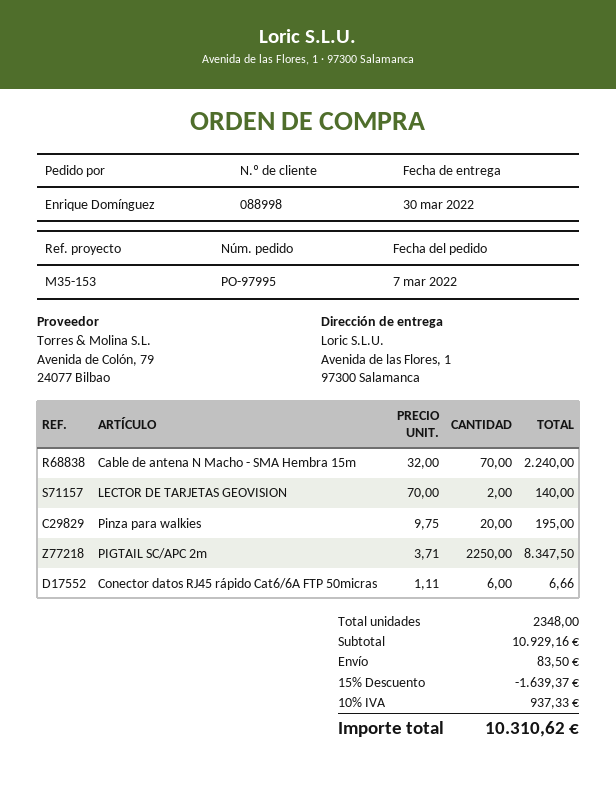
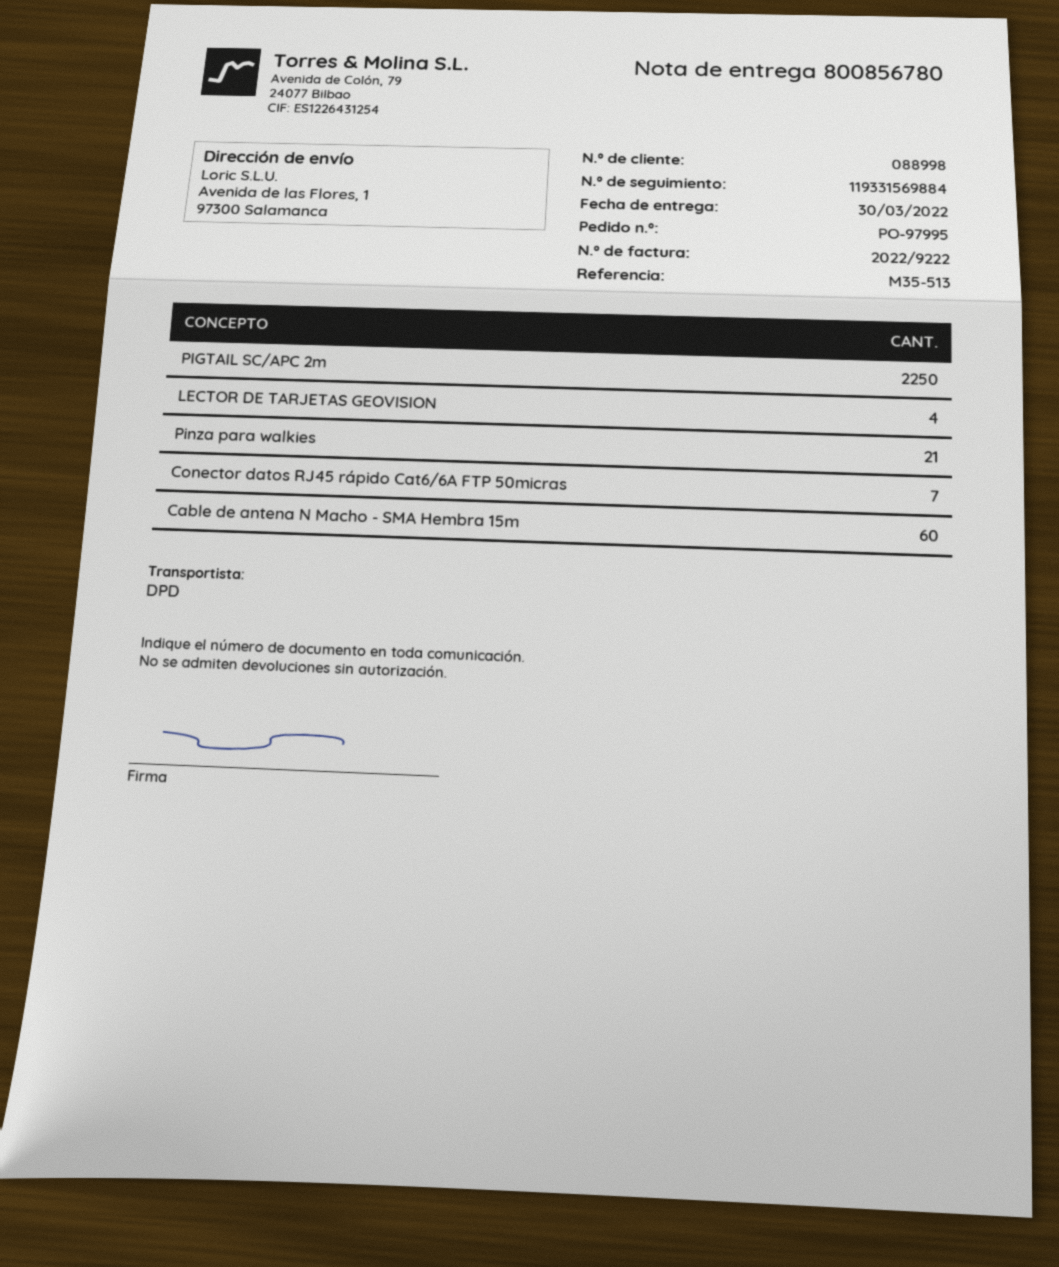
reference: M35-153 -> M35-513
Cable de antena N Macho - SMA Hembra 15m: 70 -> 60
LECTOR DE TARJETAS GEOVISION: 2 -> 4
Pinza para walkies: 20 -> 21
Conector datos RJ45 rápido Cat6/6A FTP 50micras: 6 -> 7

